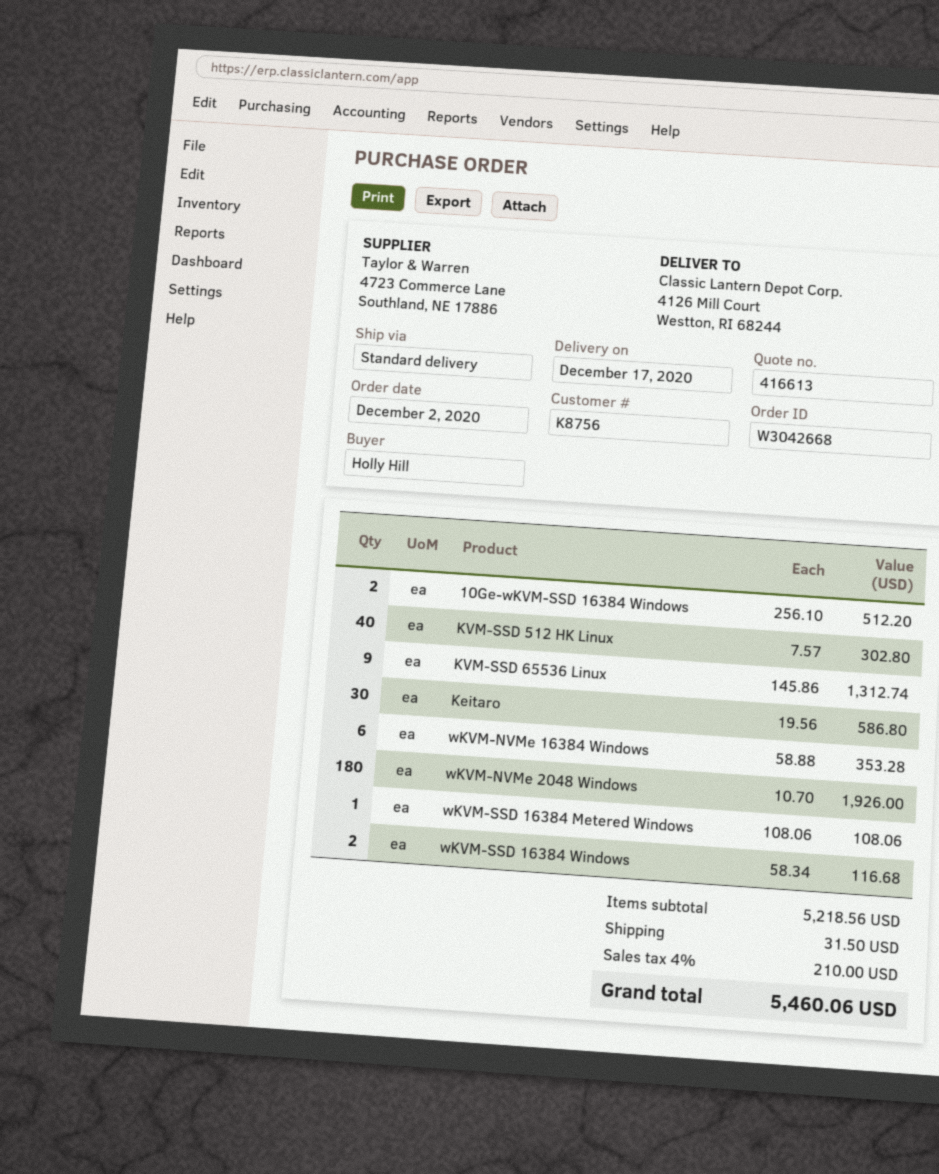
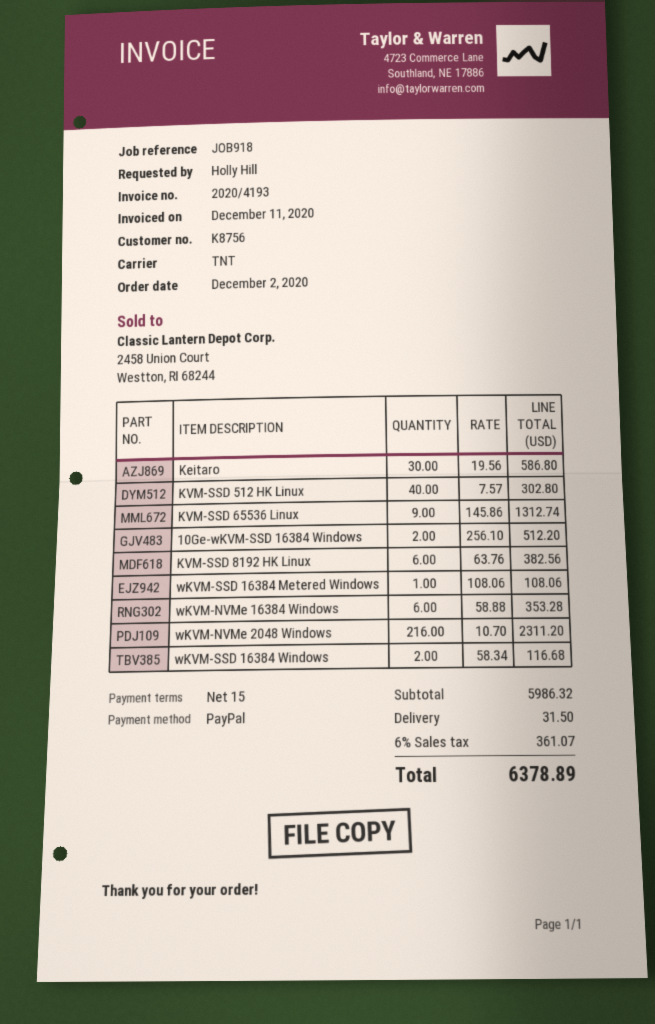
shipping method: standard -> TNT
wKVM-NVMe 2048 Windows: 180 x 10.70 = 1926.00 -> 216 x 10.70 = 2311.20
KVM-SSD 8192 HK Linux: none -> 6 x 63.76 = 382.56
subtotal: 5218.56 -> 5986.32
tax: 4% = 210.00 -> 6% = 361.07
total: 5460.06 -> 6378.89

